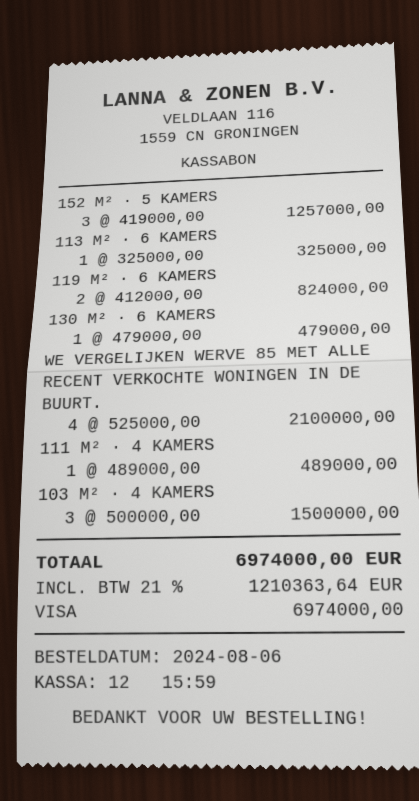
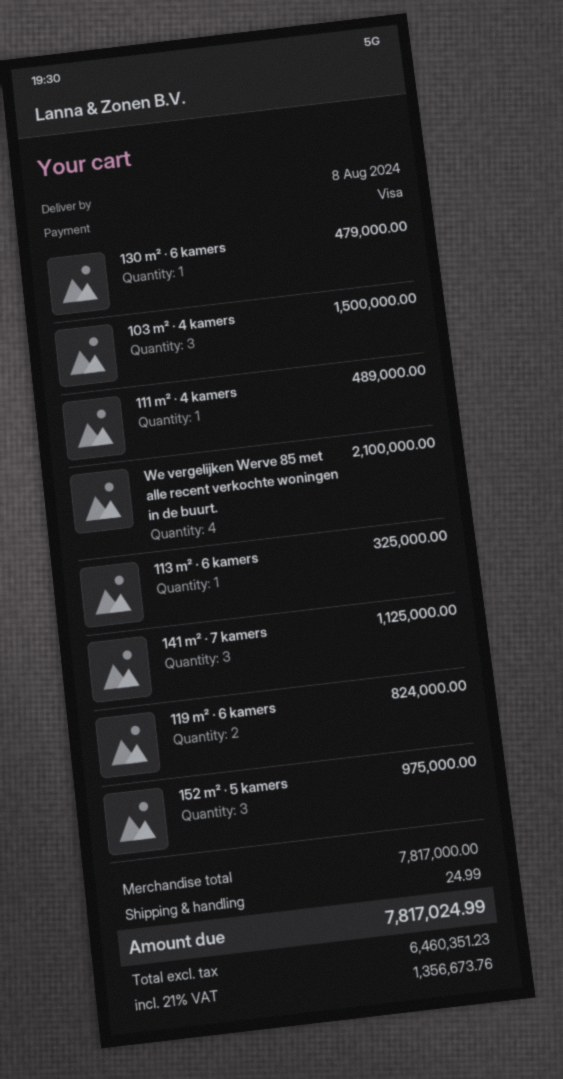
152 M² · 5 KAMERS: 3 for 1257000.00 -> 3 for 975000.00
141 m² · 7 kamers: none -> 3 for 1125000.00
shipping: none -> 24.99
tax: 21% = 1210363.64 -> 21% = 1356673.76
total: 6974000.00 -> 7817024.99

